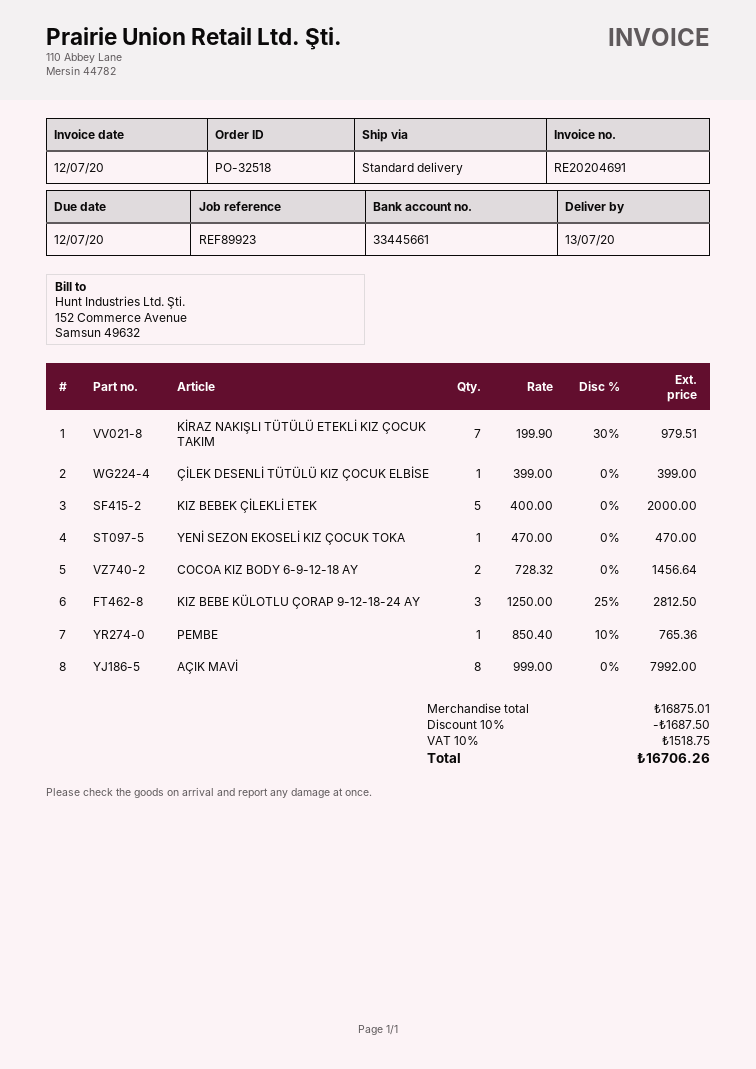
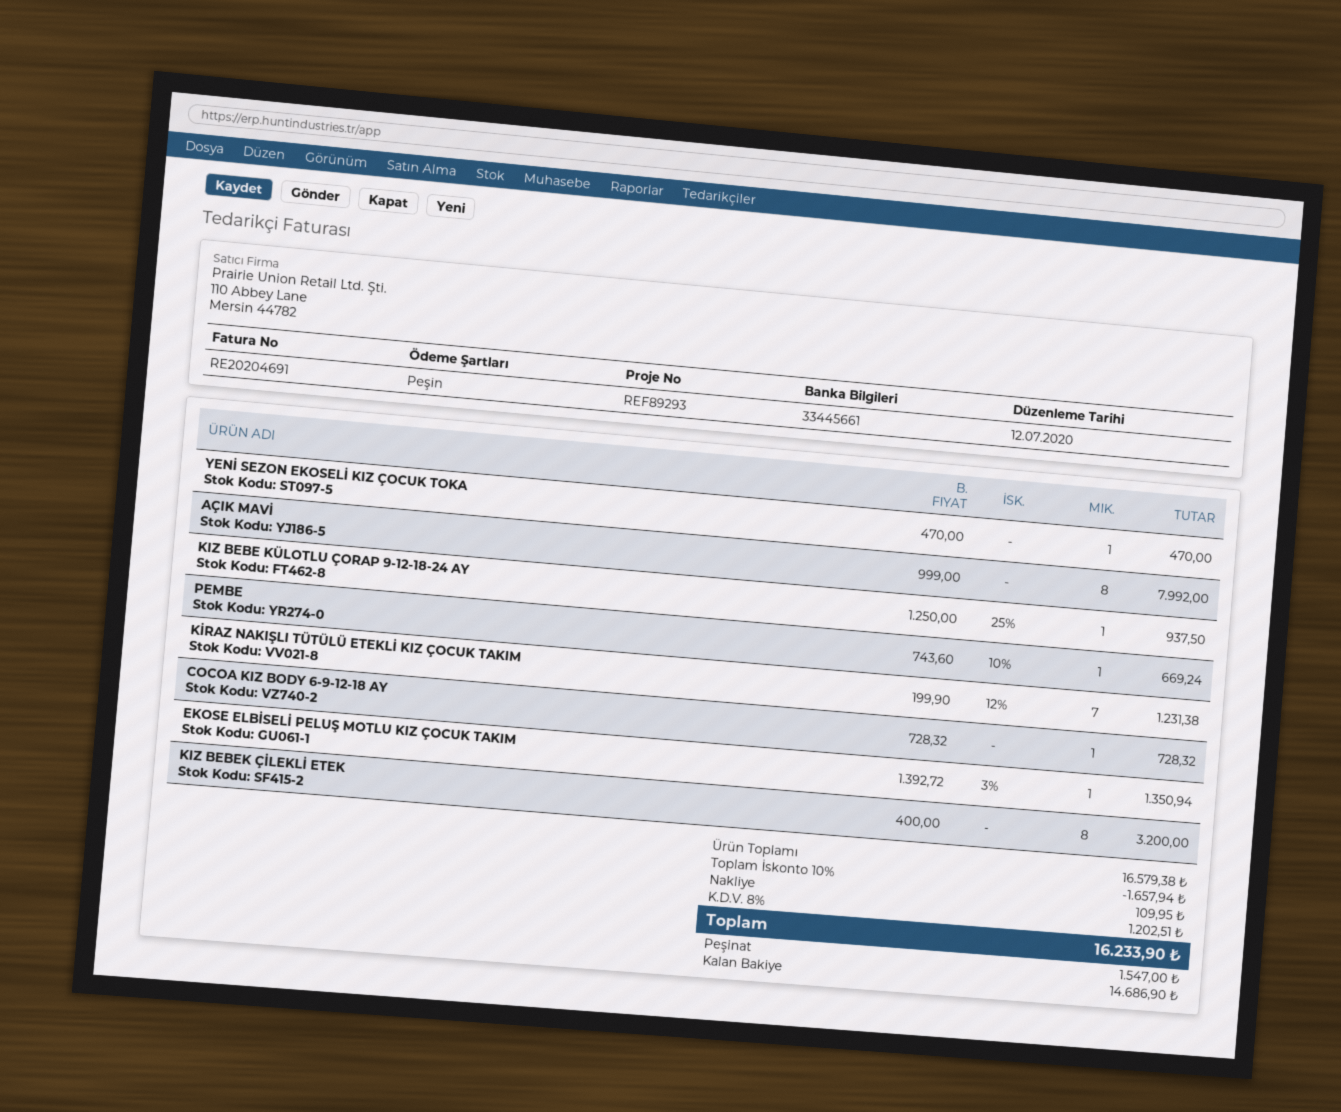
reference: REF89923 -> REF89293
KİRAZ NAKIŞLI TÜTÜLÜ ETEKLİ KIZ ÇOCUK TAKIM: 7 x 199.90 - 30% = 979.51 -> 7 x 199.90 - 12% = 1231.38
ÇİLEK DESENLİ TÜTÜLÜ KIZ ÇOCUK ELBİSE: 1 x 399.00 = 399.00 -> none
KIZ BEBEK ÇİLEKLİ ETEK: 5 x 400.00 = 2000.00 -> 8 x 400.00 = 3200.00
COCOA KIZ BODY 6-9-12-18 AY: 2 x 728.32 = 1456.64 -> 1 x 728.32 = 728.32
KIZ BEBE KÜLOTLU ÇORAP 9-12-18-24 AY: 3 x 1250.00 - 25% = 2812.50 -> 1 x 1250.00 - 25% = 937.50
PEMBE: 1 x 850.40 - 10% = 765.36 -> 1 x 743.60 - 10% = 669.24
EKOSE ELBİSELİ PELUŞ MOTLU KIZ ÇOCUK TAKIM: none -> 1 x 1392.72 - 3% = 1350.94
subtotal: 16875.01 -> 16579.38
discount: 10% = 1687.50 -> 10% = 1657.94
shipping: none -> 109.95
tax: 10% = 1518.75 -> 8% = 1202.51
total: 16706.26 -> 16233.90

